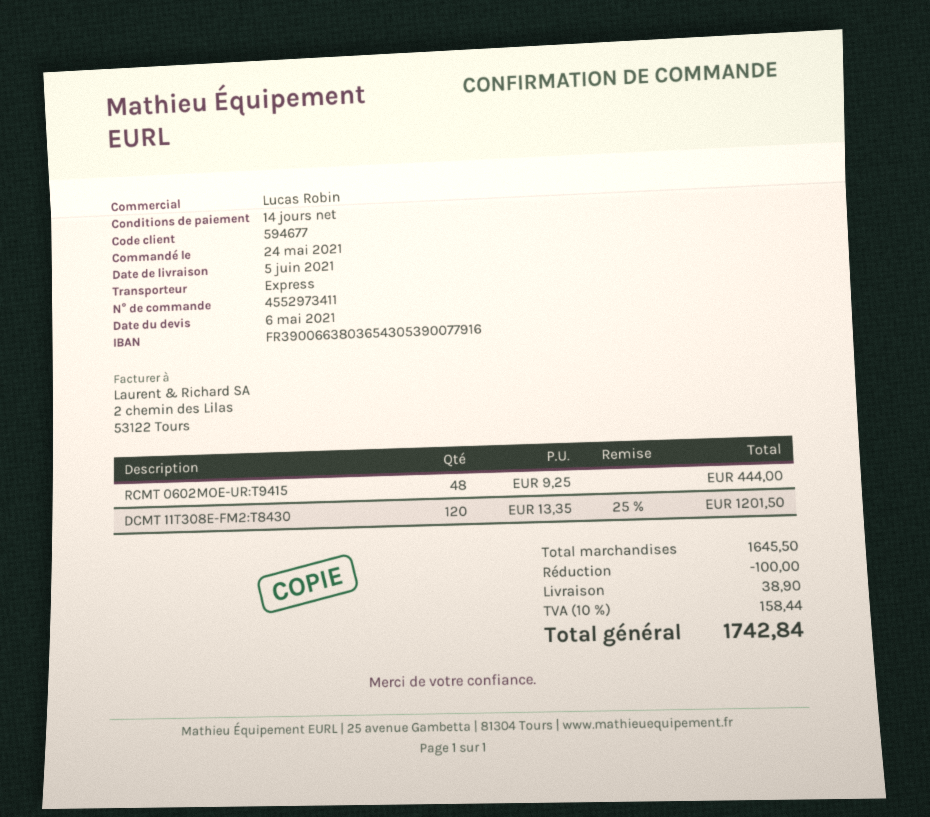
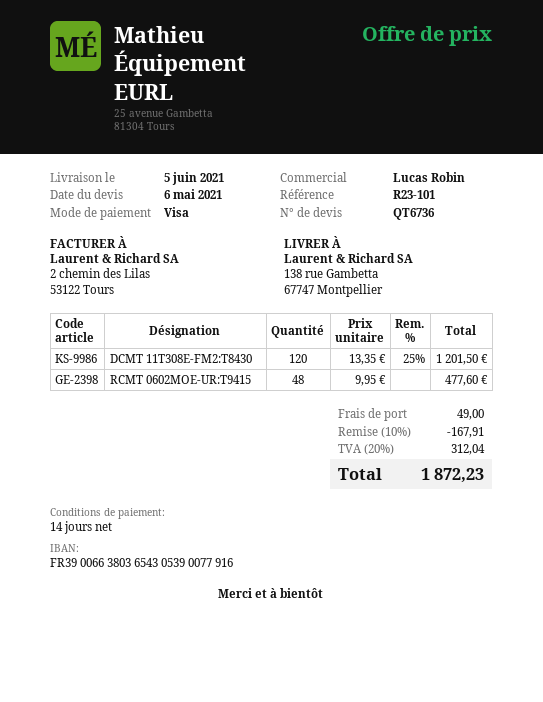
RCMT 0602MOE-UR:T9415: 48 x 9.25 = 444.00 -> 48 x 9.95 = 477.60
discount: 100.00 -> 167.91
shipping: 38.90 -> 49.00
tax: 10% = 158.44 -> 20% = 312.04
total: 1742.84 -> 1872.23

